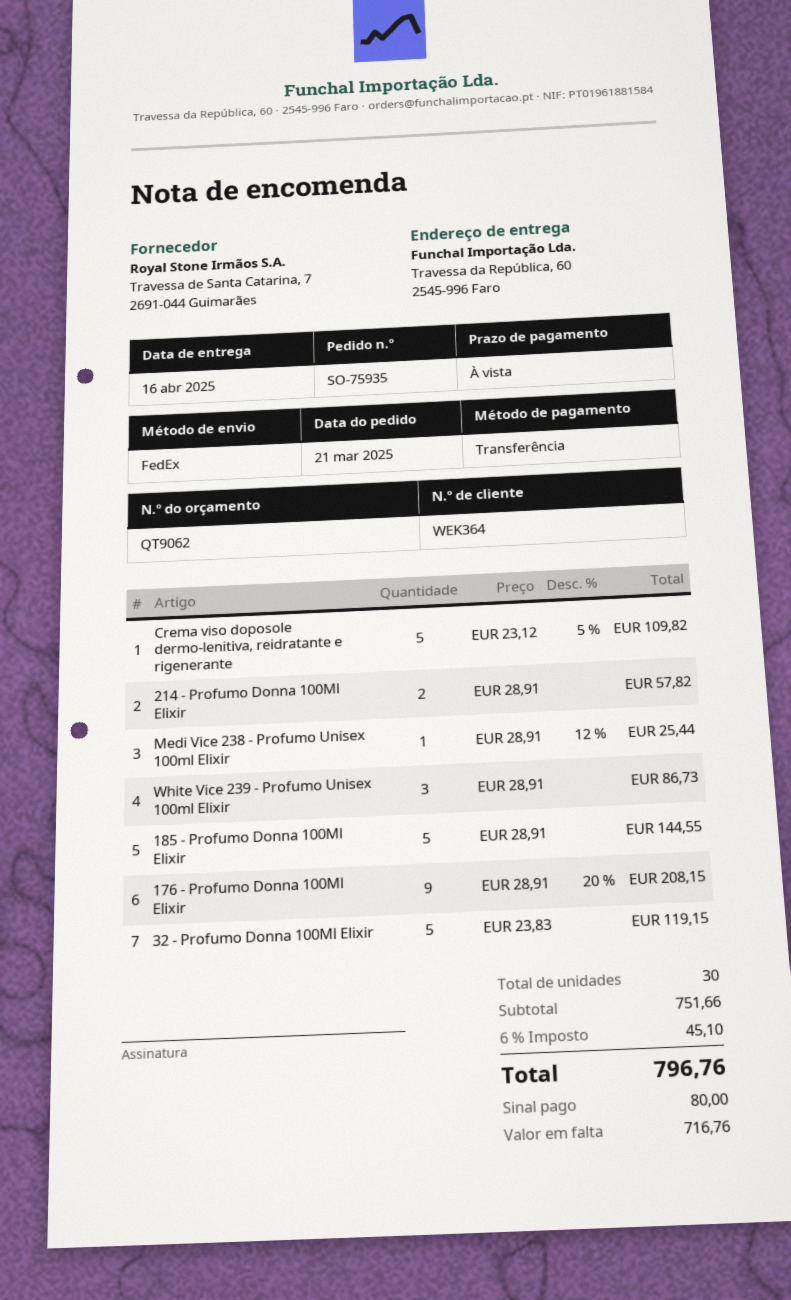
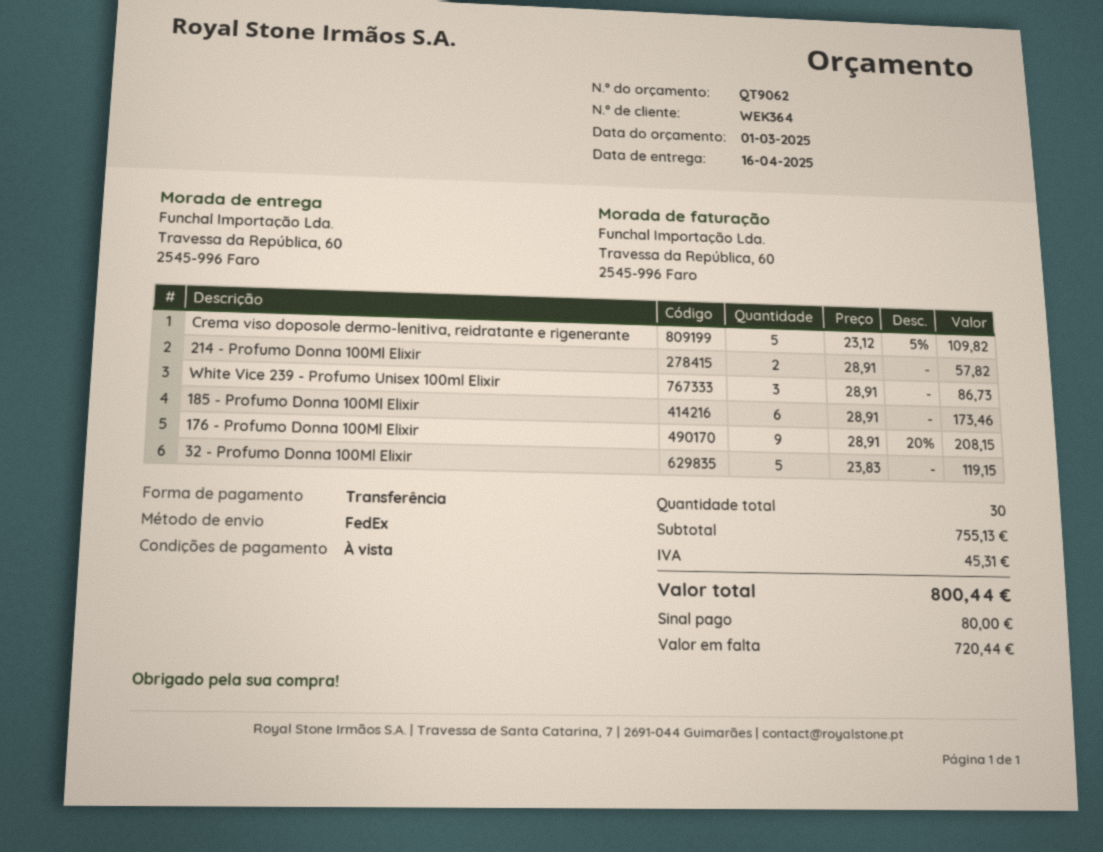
Medi Vice 238 - Profumo Unisex 100ml Elixir: 1 x 28.91 - 12% = 25.44 -> none
185 - Profumo Donna 100Ml Elixir: 5 x 28.91 = 144.55 -> 6 x 28.91 = 173.46
subtotal: 751.66 -> 755.13
tax: 45.10 -> 45.31
total: 796.76 -> 800.44
balance: 716.76 -> 720.44

